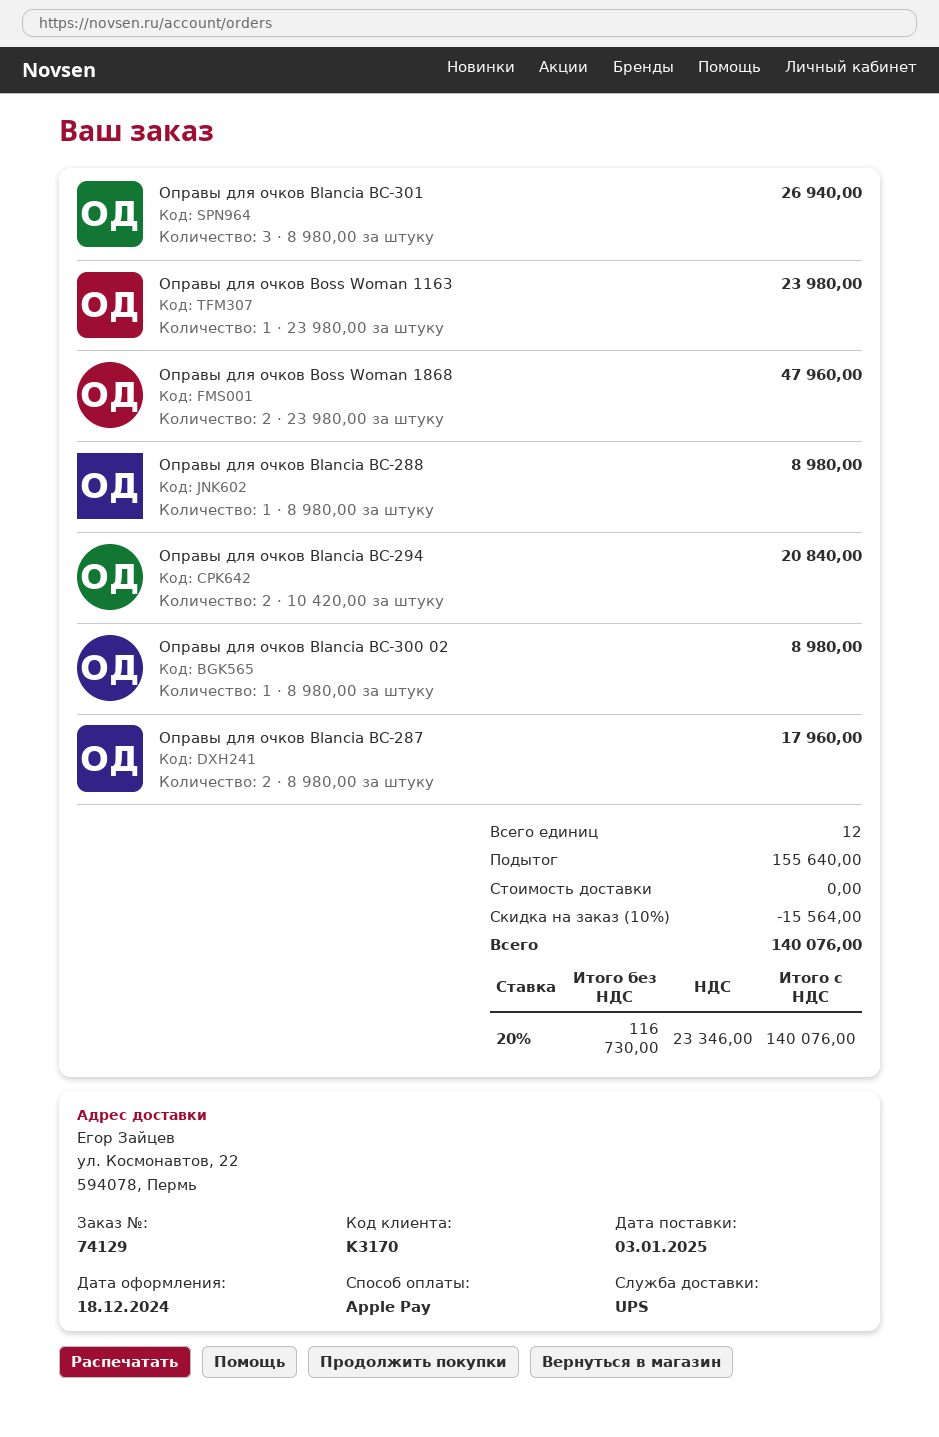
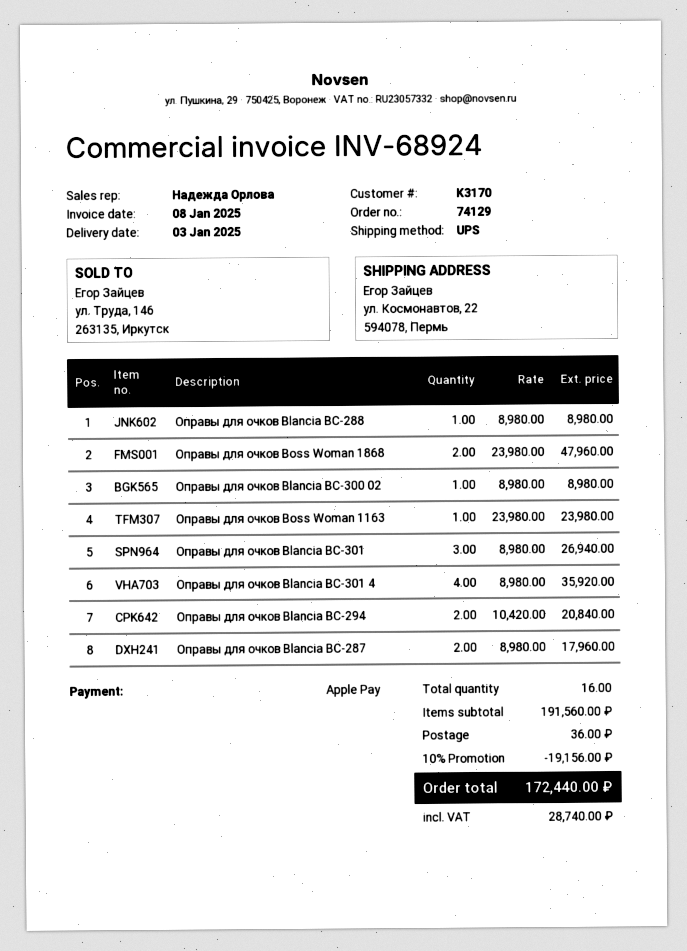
Оправы для очков Blancia BC-301 4: none -> 4 x 8980.00 = 35920.00
total quantity: 12 -> 16
subtotal: 155640.00 -> 191560.00
discount: 10% = 15564.00 -> 10% = 19156.00
shipping: 0.00 -> 36.00
tax: 23346.00 -> 28740.00
total: 140076.00 -> 172440.00

